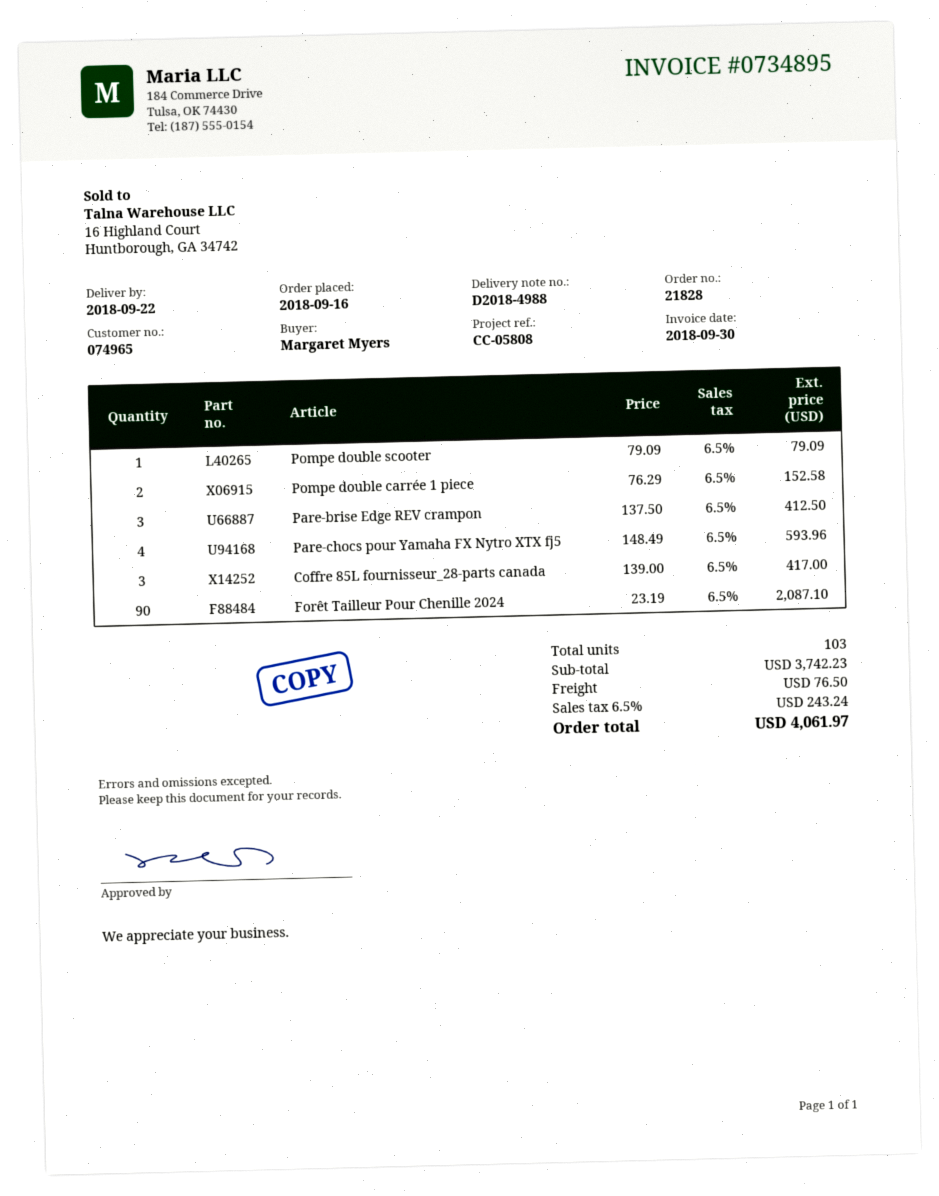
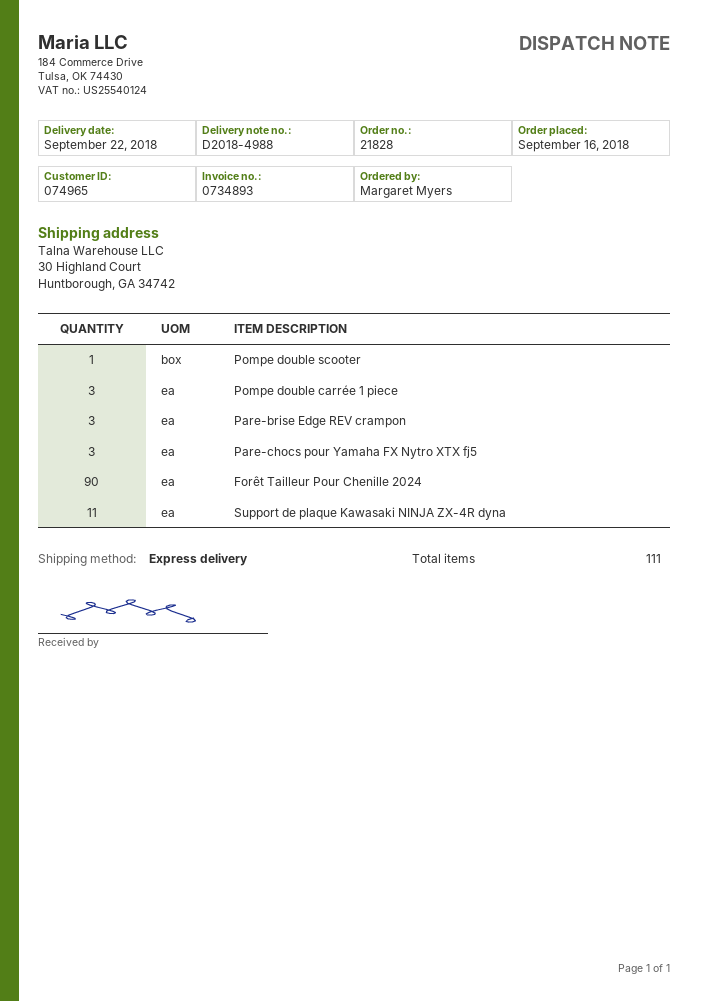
invoice number: 0734895 -> 0734893
Pompe double carrée 1 piece: 2 -> 3
Pare-chocs pour Yamaha FX Nytro XTX fj5: 4 -> 3
Coffre 85L fournisseur_28-parts canada: 3 -> none
Support de plaque Kawasaki NINJA ZX-4R dyna: none -> 11
total quantity: 103 -> 111

